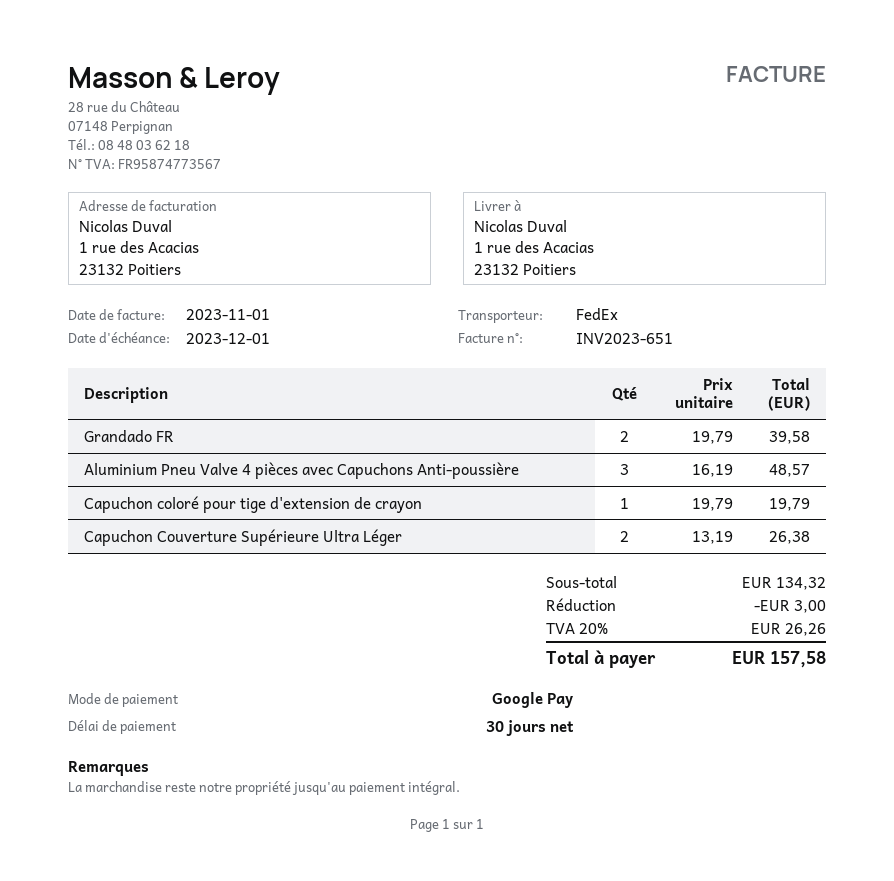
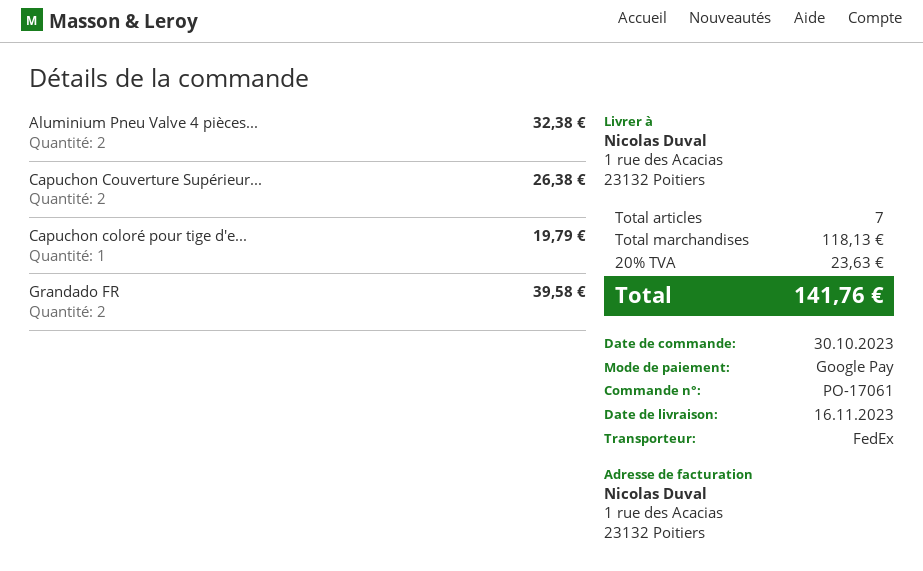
Aluminium Pneu Valve 4 pièces avec Capuchons Anti‑poussière: 3 for 48.57 -> 2 for 32.38
subtotal: 134.32 -> 118.13
discount: 3.00 -> none
tax: 20% = 26.26 -> 20% = 23.63
total: 157.58 -> 141.76

